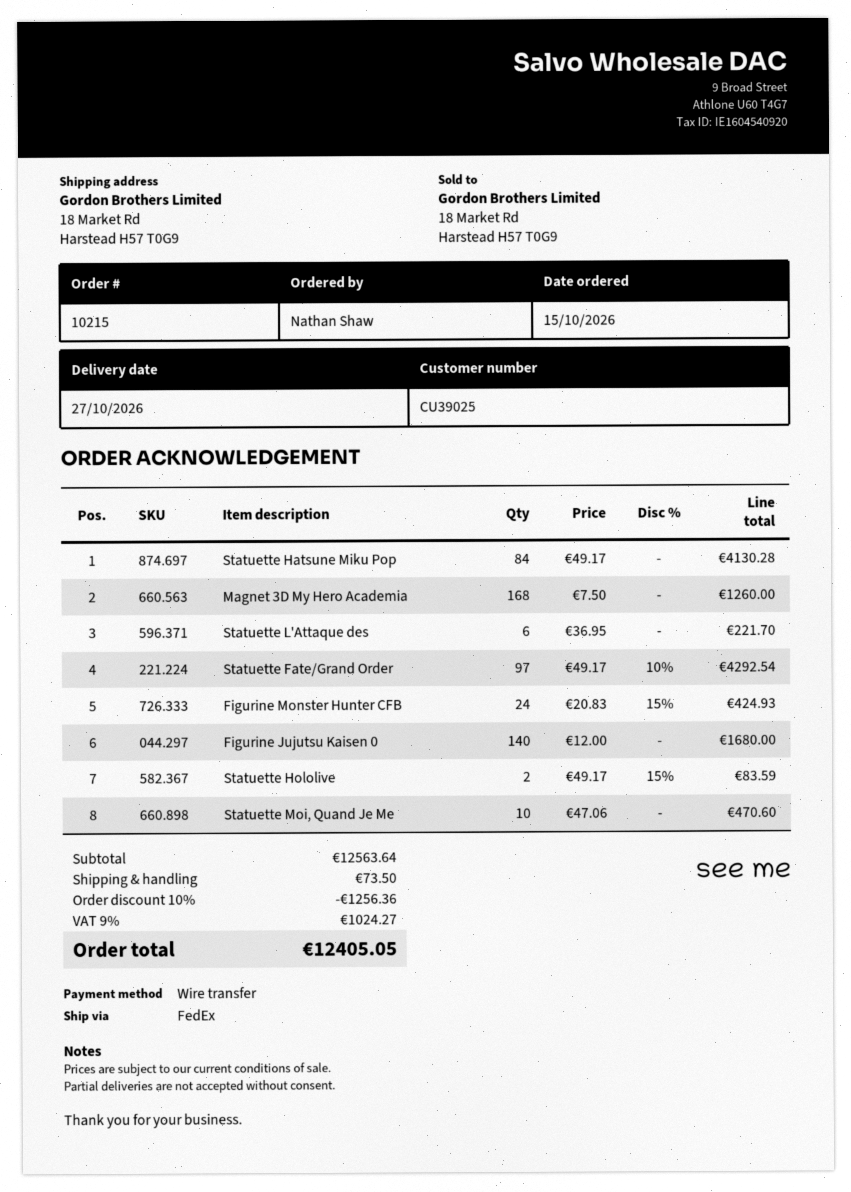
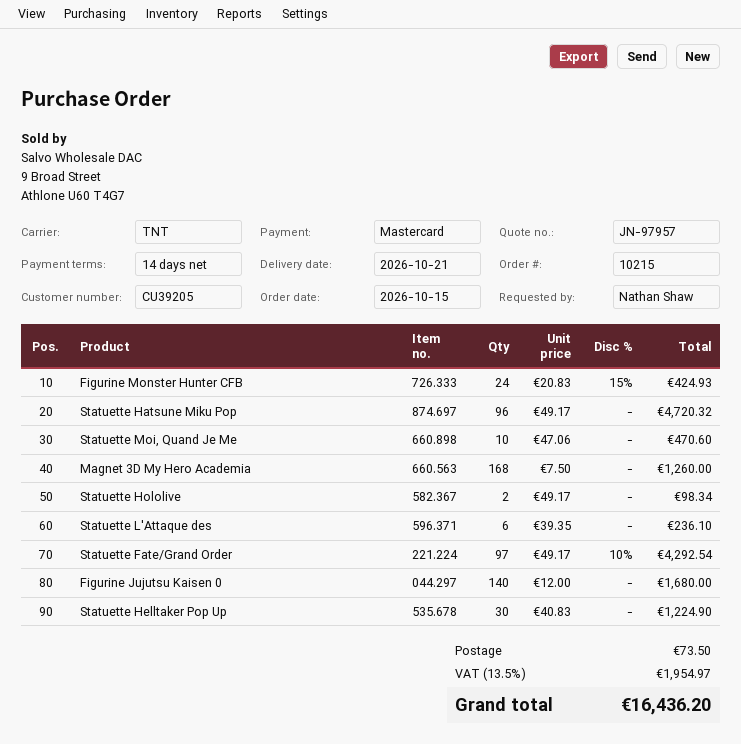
delivery date: 2026-10-27 -> 2026-10-21
customer number: CU39025 -> CU39205
payment method: bank transfer -> Mastercard
shipping method: FedEx -> TNT
Statuette Hatsune Miku Pop: 84 x 49.17 = 4130.28 -> 96 x 49.17 = 4720.32
Statuette L'Attaque des: 6 x 36.95 = 221.70 -> 6 x 39.35 = 236.10
Statuette Hololive: 2 x 49.17 - 15% = 83.59 -> 2 x 49.17 = 98.34
Statuette Helltaker Pop Up: none -> 30 x 40.83 = 1224.90
discount: 10% = 1256.36 -> none
tax: 9% = 1024.27 -> 13.5% = 1954.97
total: 12405.05 -> 16436.20

